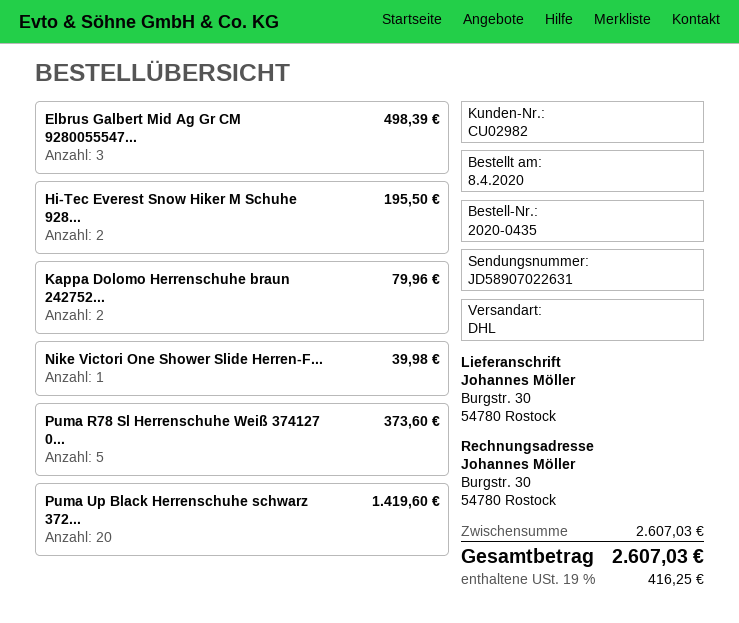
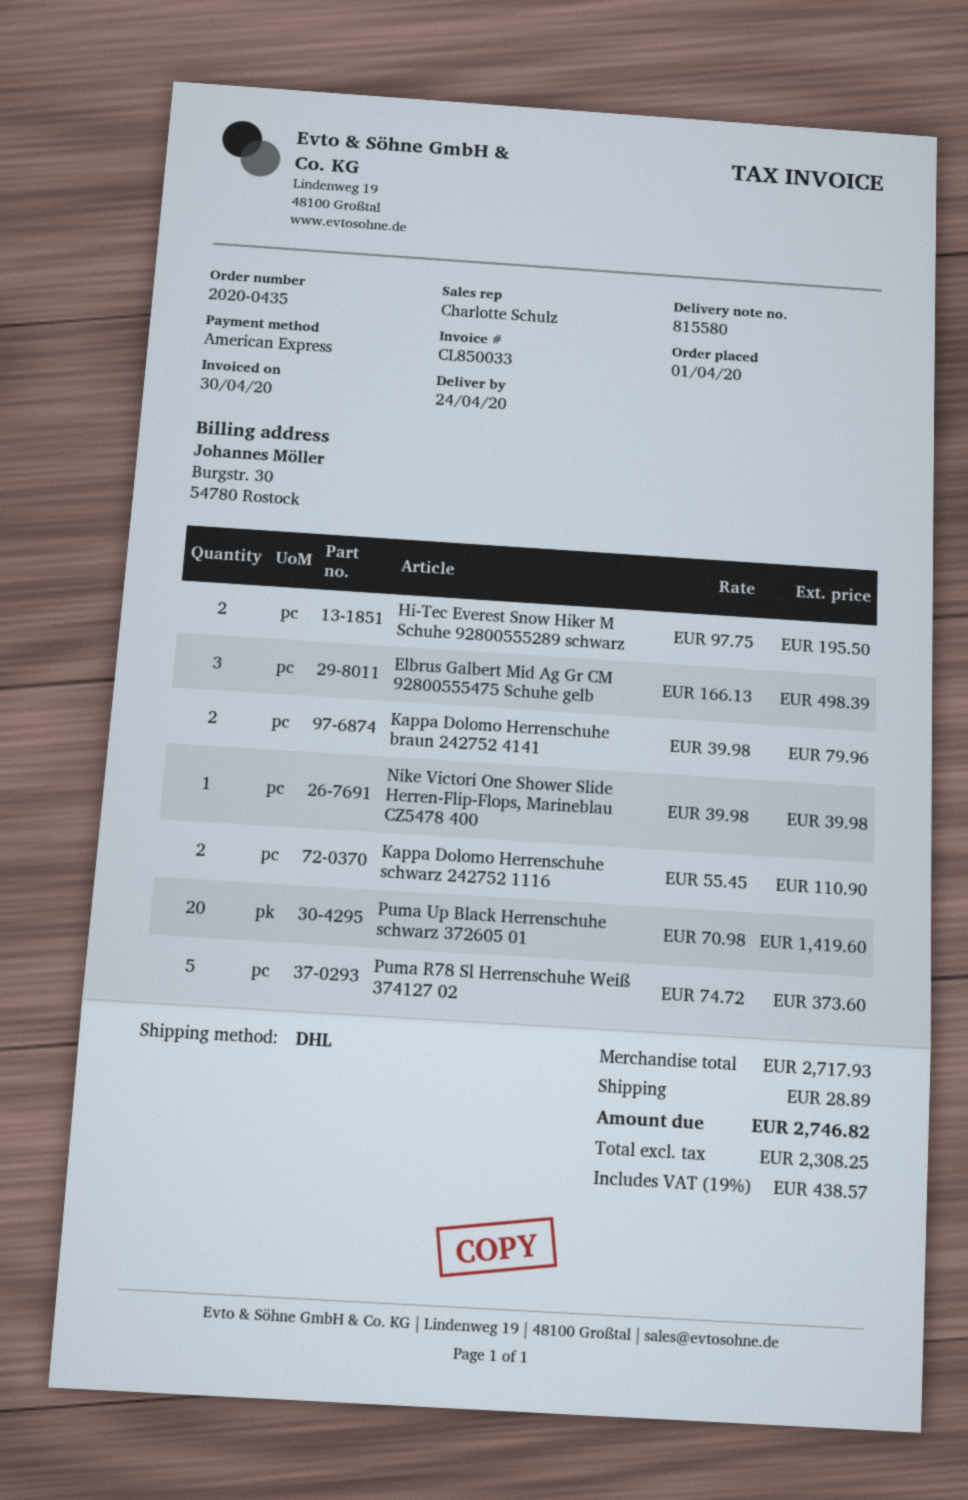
order date: 2020-04-08 -> 2020-04-01
Kappa Dolomo Herrenschuhe schwarz 242752 1116: none -> 2 for 110.90
subtotal: 2607.03 -> 2717.93
shipping: none -> 28.89
tax: 19% = 416.25 -> 19% = 438.57
total: 2607.03 -> 2746.82

